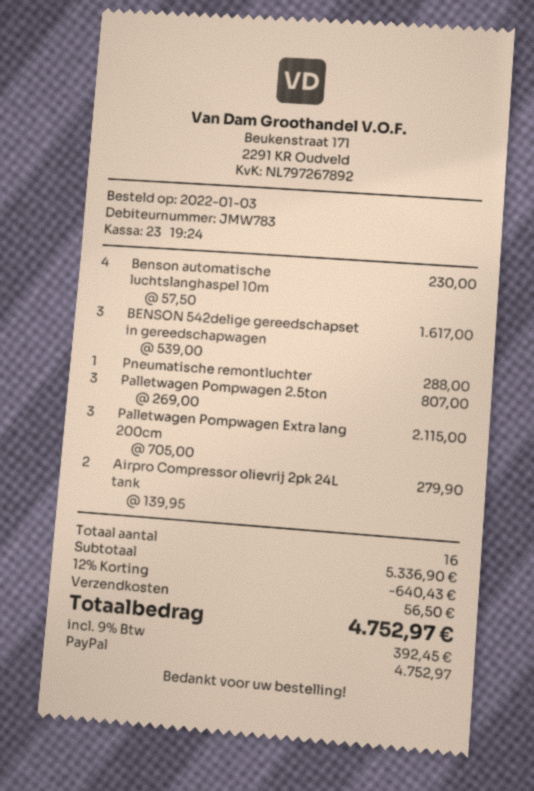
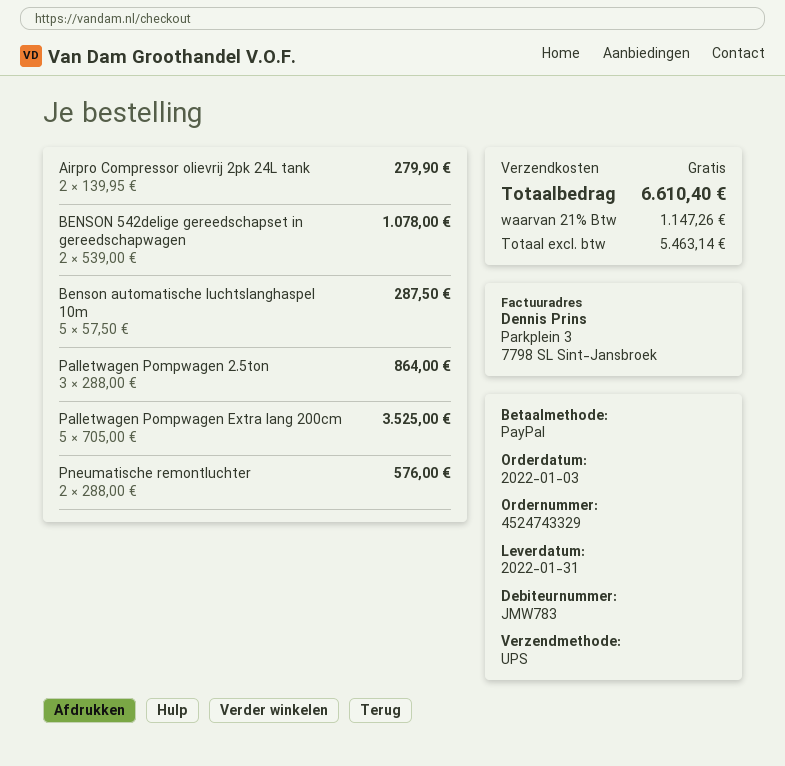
Benson automatische luchtslanghaspel 10m: 4 x 57.50 = 230.00 -> 5 x 57.50 = 287.50
BENSON 542delige gereedschapset in gereedschapwagen: 3 x 539.00 = 1617.00 -> 2 x 539.00 = 1078.00
Pneumatische remontluchter: 1 x 288.00 = 288.00 -> 2 x 288.00 = 576.00
Palletwagen Pompwagen 2.5ton: 3 x 269.00 = 807.00 -> 3 x 288.00 = 864.00
Palletwagen Pompwagen Extra lang 200cm: 3 x 705.00 = 2115.00 -> 5 x 705.00 = 3525.00
discount: 12% = 640.43 -> none
shipping: 56.50 -> 0.00
tax: 9% = 392.45 -> 21% = 1147.26
total: 4752.97 -> 6610.40

